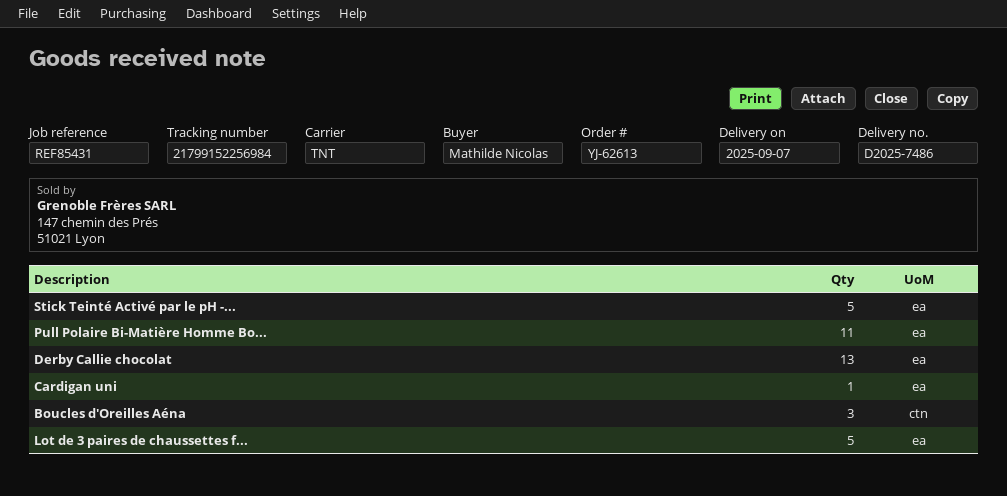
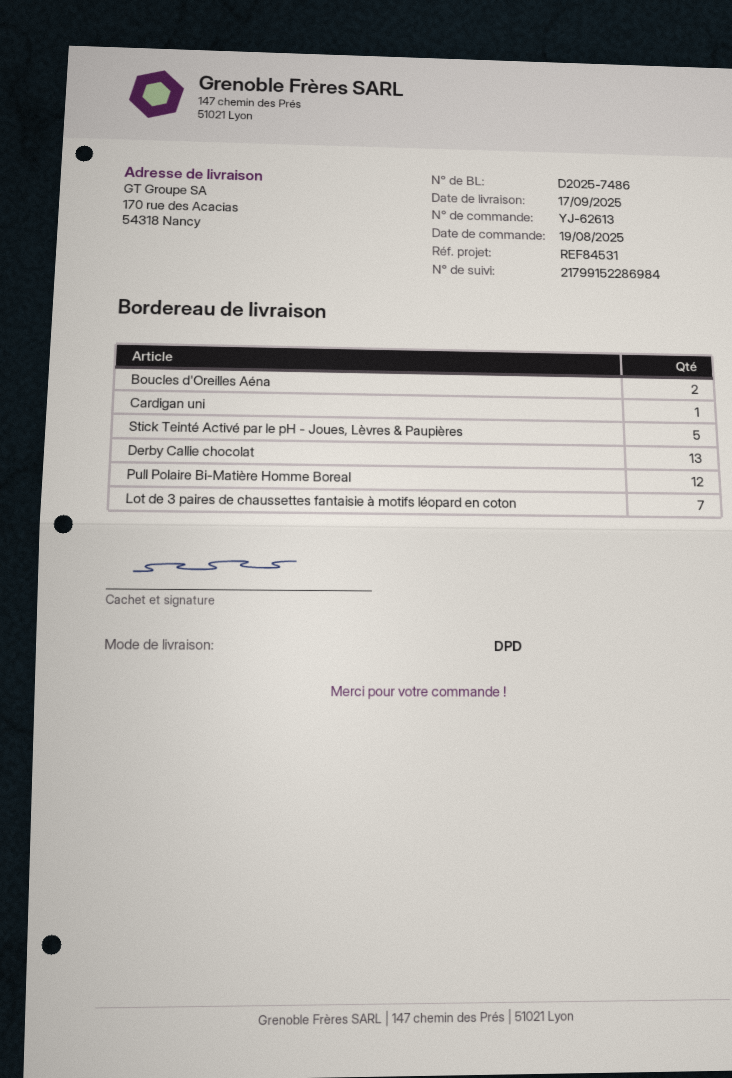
delivery date: 2025-09-07 -> 2025-09-17
reference: REF85431 -> REF84531
shipping method: TNT -> DPD
tracking number: 21799152256984 -> 21799152286984
Pull Polaire Bi-Matière Homme Bo...: 11 -> 12
Boucles d'Oreilles Aéna: 3 -> 2
Lot de 3 paires de chaussettes f...: 5 -> 7

